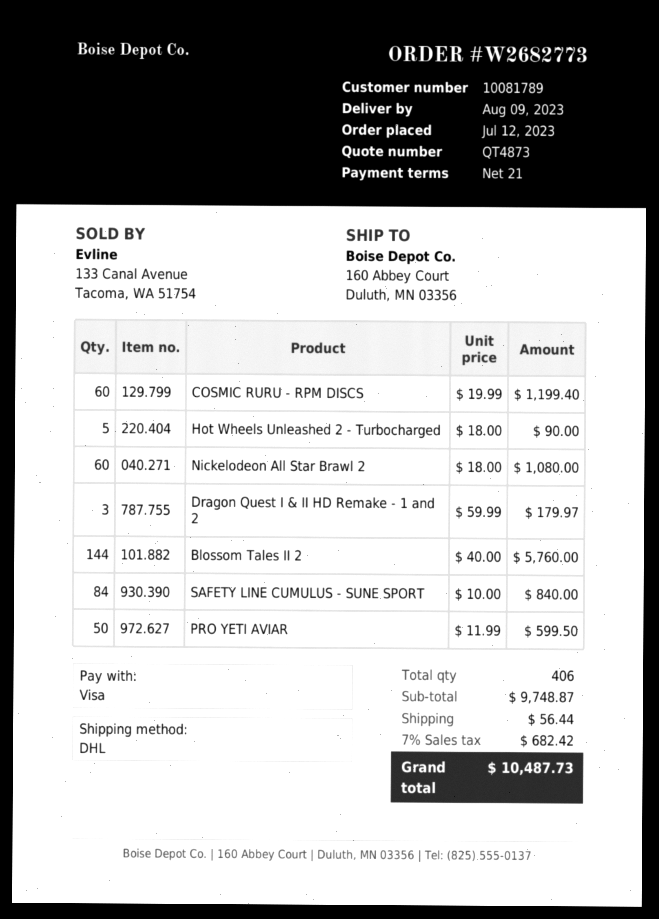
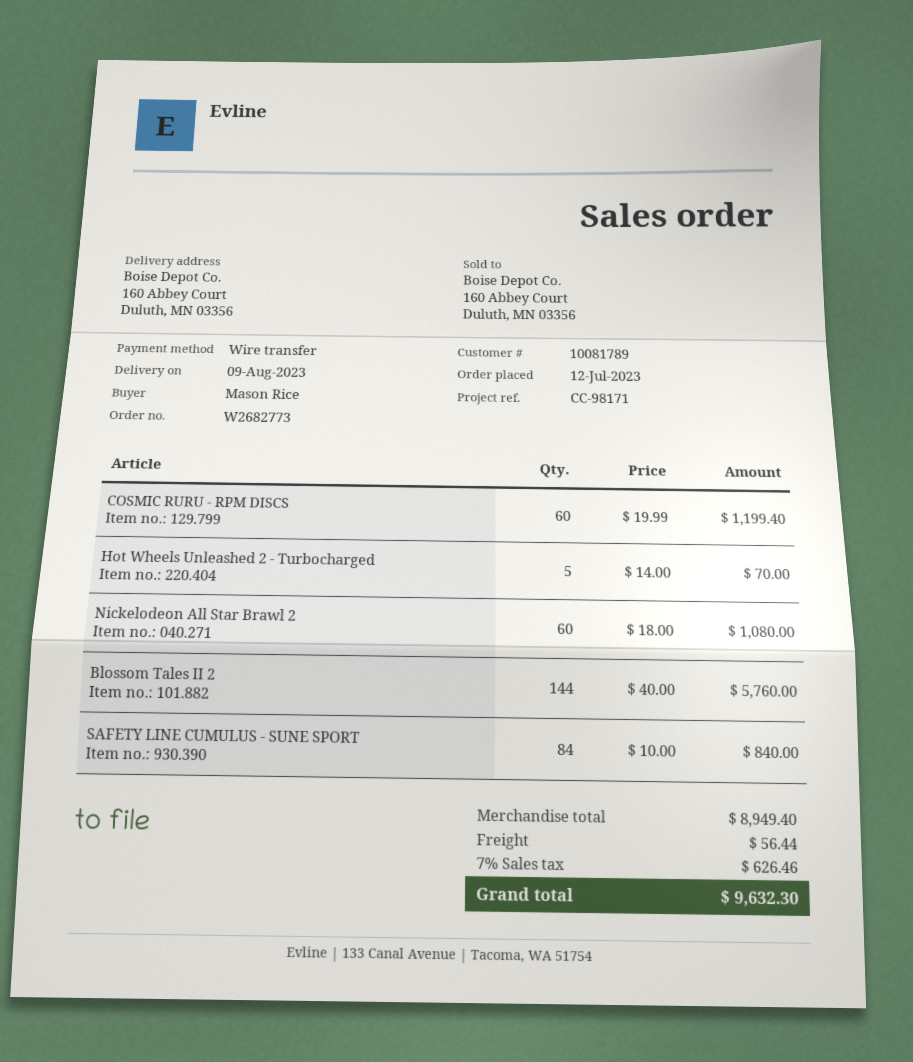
payment method: Visa -> bank transfer
Hot Wheels Unleashed 2 - Turbocharged: 5 x 18.00 = 90.00 -> 5 x 14.00 = 70.00
Dragon Quest I & II HD Remake - 1 and 2: 3 x 59.99 = 179.97 -> none
PRO YETI AVIAR: 50 x 11.99 = 599.50 -> none
subtotal: 9748.87 -> 8949.40
tax: 7% = 682.42 -> 7% = 626.46
total: 10487.73 -> 9632.30

